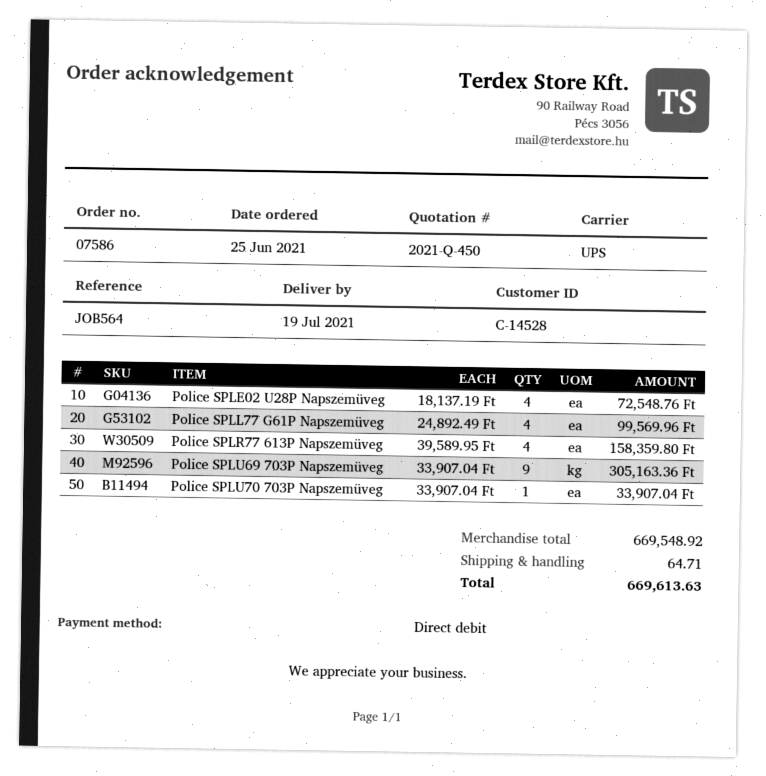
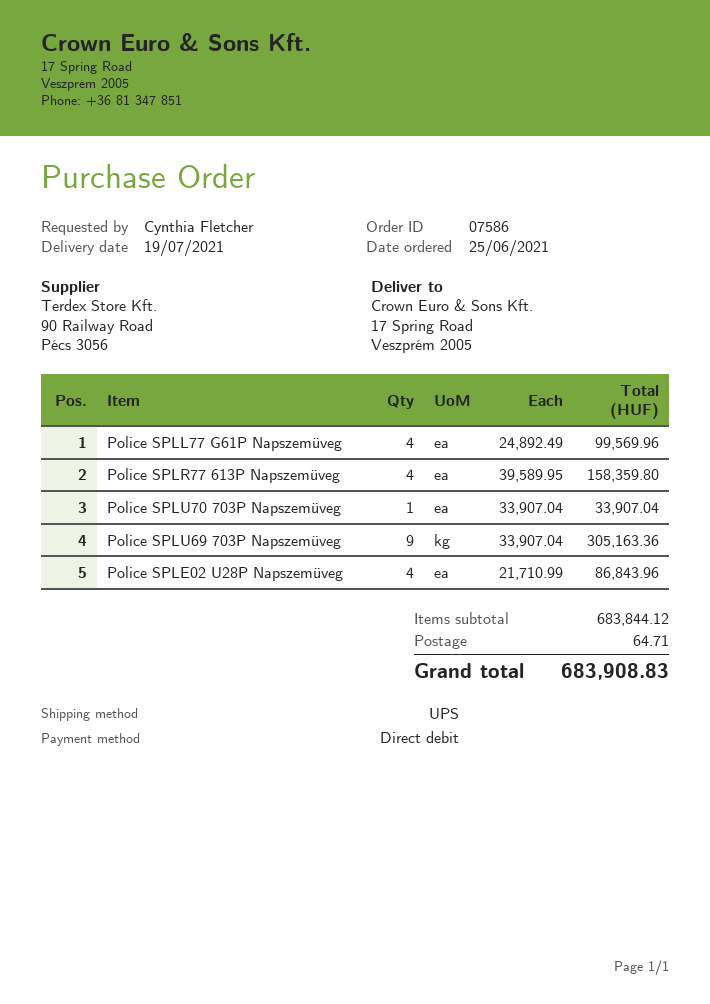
Police SPLE02 U28P Napszemüveg: 4 x 18137.19 = 72548.76 -> 4 x 21710.99 = 86843.96
subtotal: 669548.92 -> 683844.12
total: 669613.63 -> 683908.83

